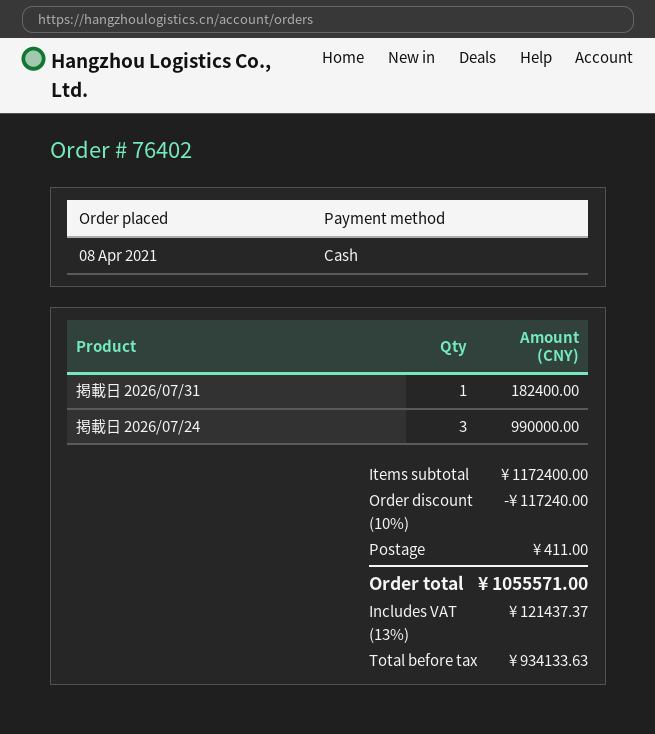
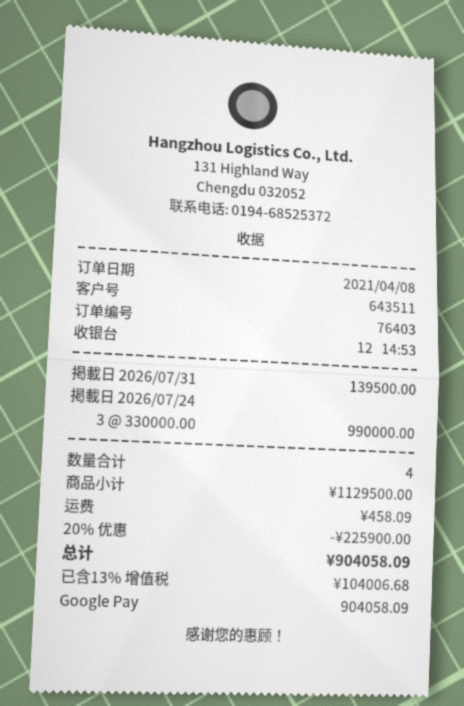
order number: 76402 -> 76403
payment method: cash -> Google Pay
掲載日 2026/07/31: 1 for 182400.00 -> 1 for 139500.00
subtotal: 1172400.00 -> 1129500.00
discount: 10% = 117240.00 -> 20% = 225900.00
shipping: 411.00 -> 458.09
tax: 13% = 121437.37 -> 13% = 104006.68
total: 1055571.00 -> 904058.09

